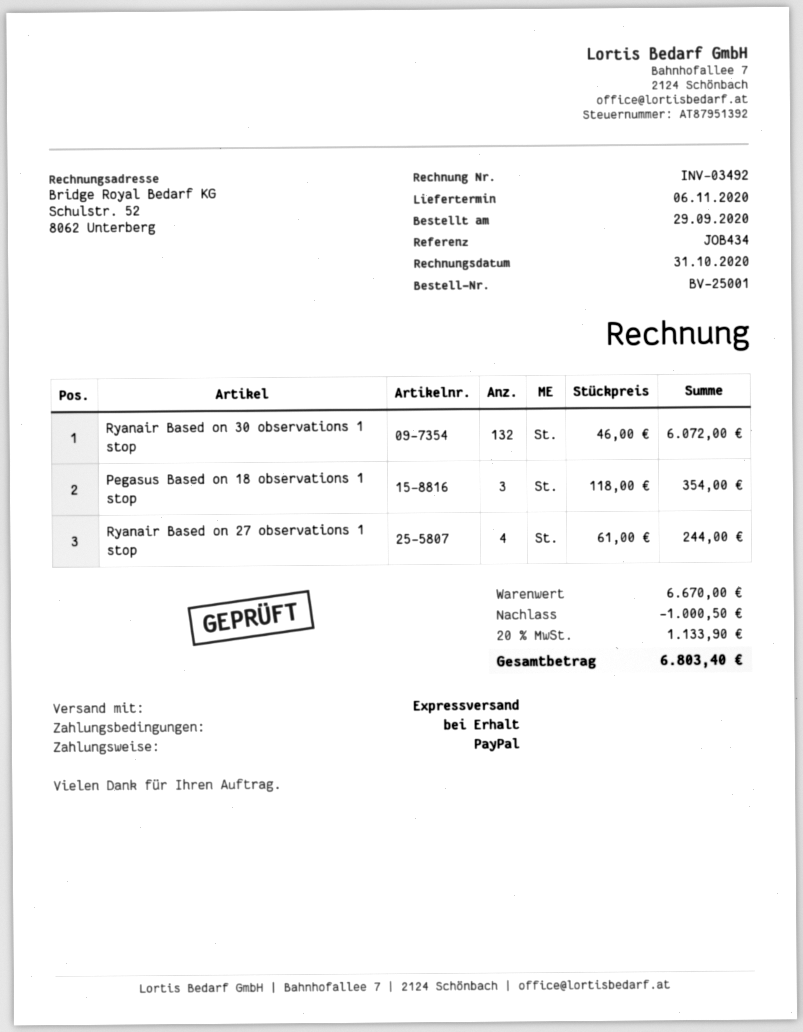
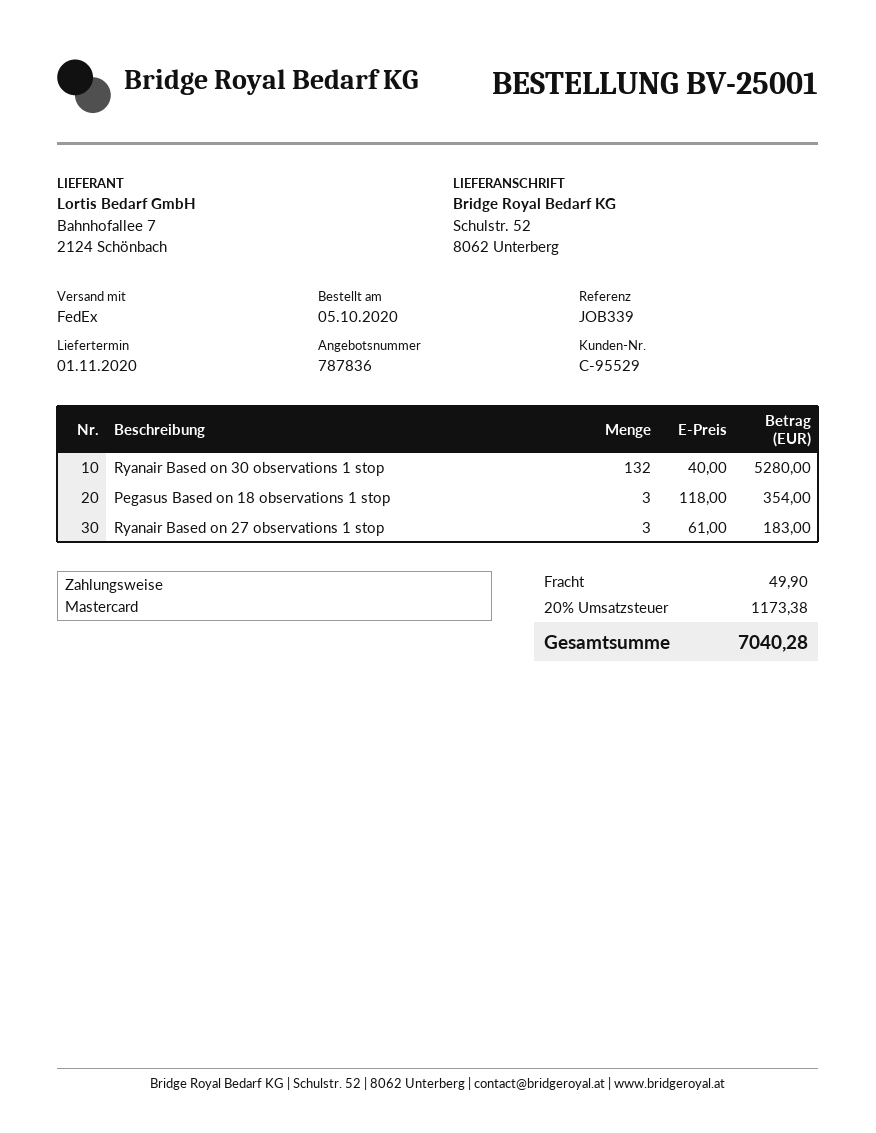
order date: 2020-09-29 -> 2020-10-05
delivery date: 2020-11-06 -> 2020-11-01
reference: JOB434 -> JOB339
payment method: PayPal -> Mastercard
shipping method: express -> FedEx
Ryanair Based on 30 observations 1 stop: 132 x 46.00 = 6072.00 -> 132 x 40.00 = 5280.00
Ryanair Based on 27 observations 1 stop: 4 x 61.00 = 244.00 -> 3 x 61.00 = 183.00
discount: 1000.50 -> none
shipping: none -> 49.90
tax: 20% = 1133.90 -> 20% = 1173.38
total: 6803.40 -> 7040.28

